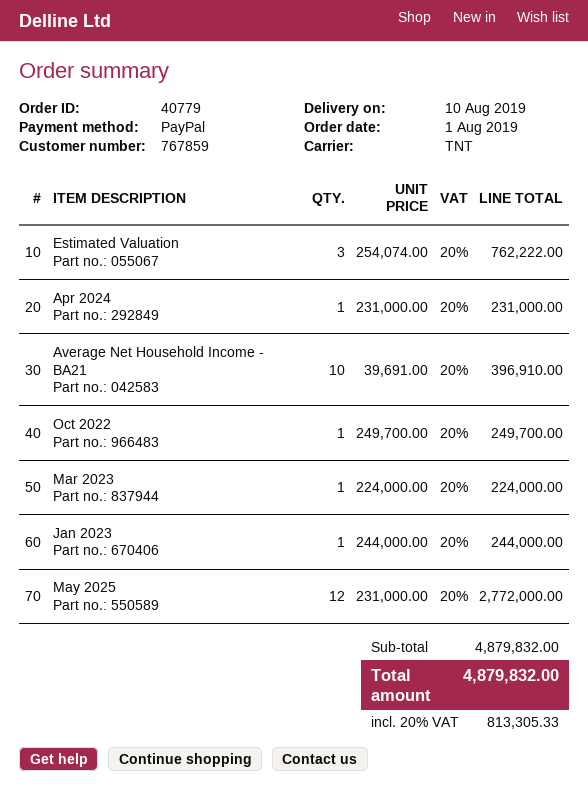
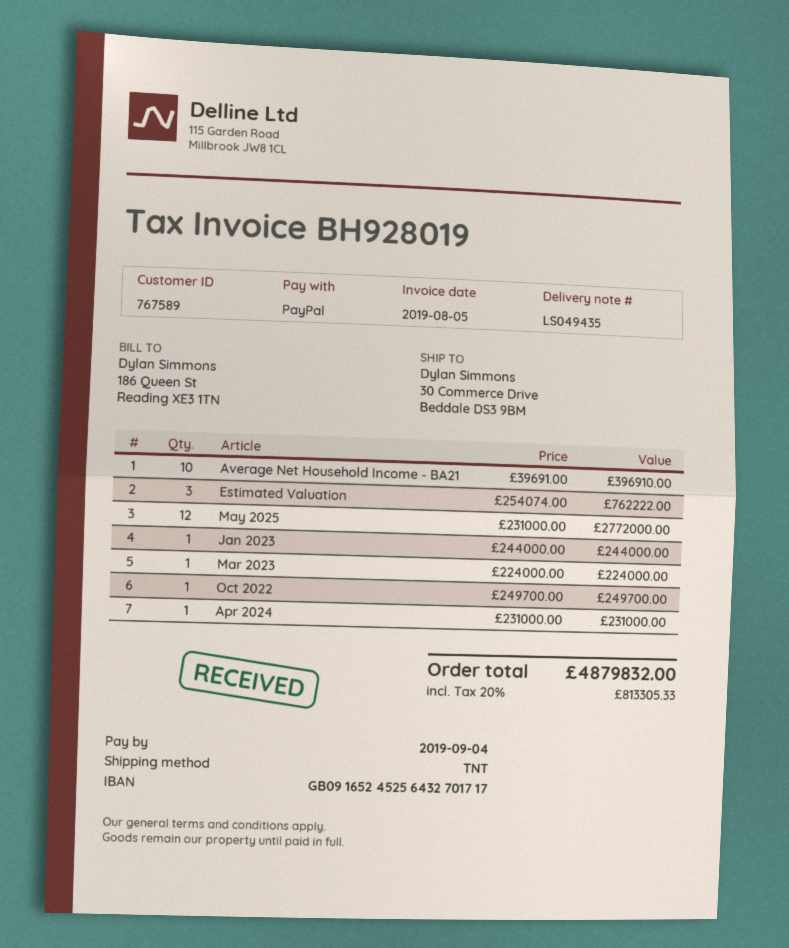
customer number: 767859 -> 767589

